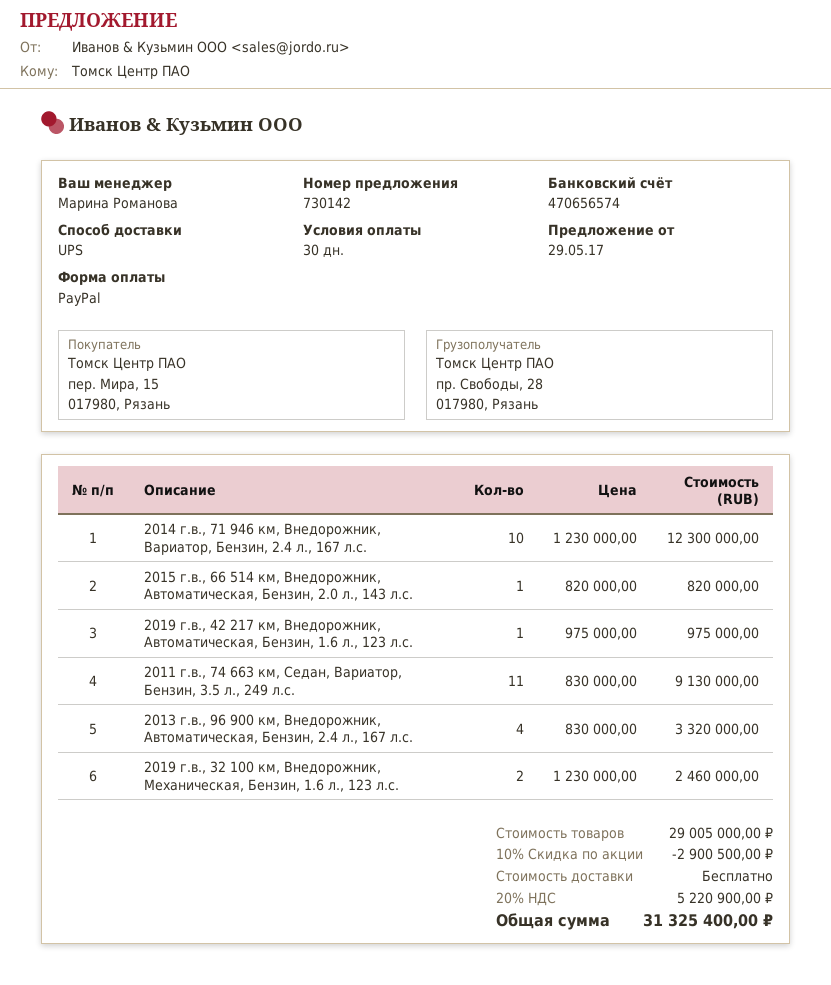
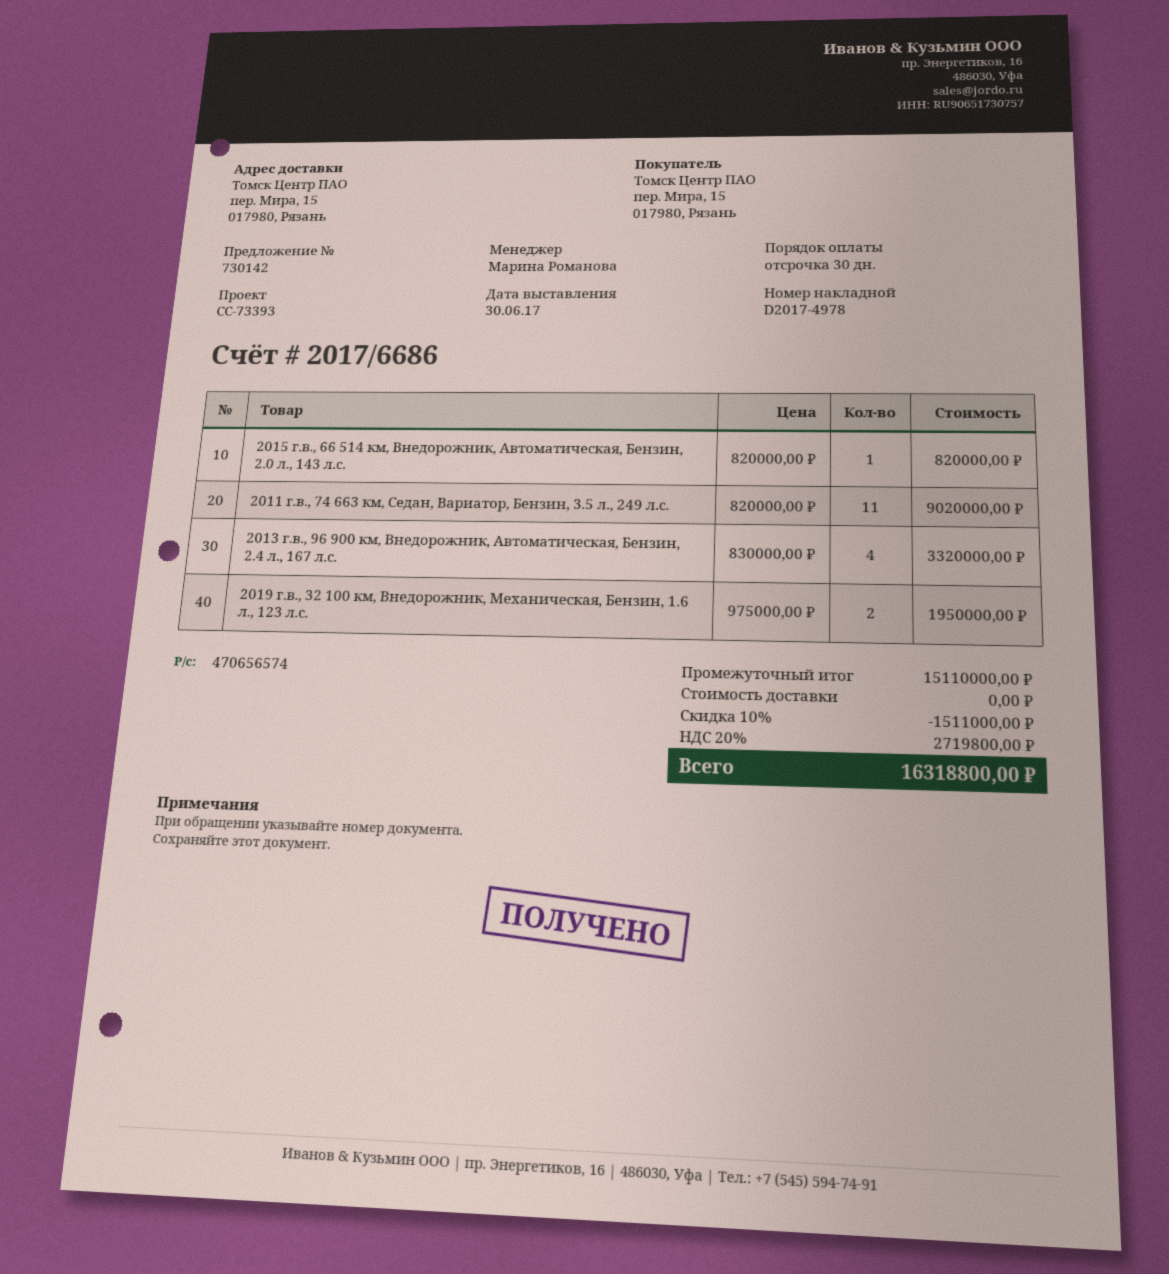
ship to: пр. Свободы, 28, 017980, Рязань -> пер. Мира, 15, 017980, Рязань
2014 г.в., 71 946 км, Внедорожник, Вариатор, Бензин, 2.4 л., 167 л.с.: 10 x 1230000.00 = 12300000.00 -> none
2019 г.в., 42 217 км, Внедорожник, Автоматическая, Бензин, 1.6 л., 123 л.с.: 1 x 975000.00 = 975000.00 -> none
2011 г.в., 74 663 км, Седан, Вариатор, Бензин, 3.5 л., 249 л.с.: 11 x 830000.00 = 9130000.00 -> 11 x 820000.00 = 9020000.00
2019 г.в., 32 100 км, Внедорожник, Механическая, Бензин, 1.6 л., 123 л.с.: 2 x 1230000.00 = 2460000.00 -> 2 x 975000.00 = 1950000.00
subtotal: 29005000.00 -> 15110000.00
discount: 10% = 2900500.00 -> 10% = 1511000.00
tax: 20% = 5220900.00 -> 20% = 2719800.00
total: 31325400.00 -> 16318800.00

